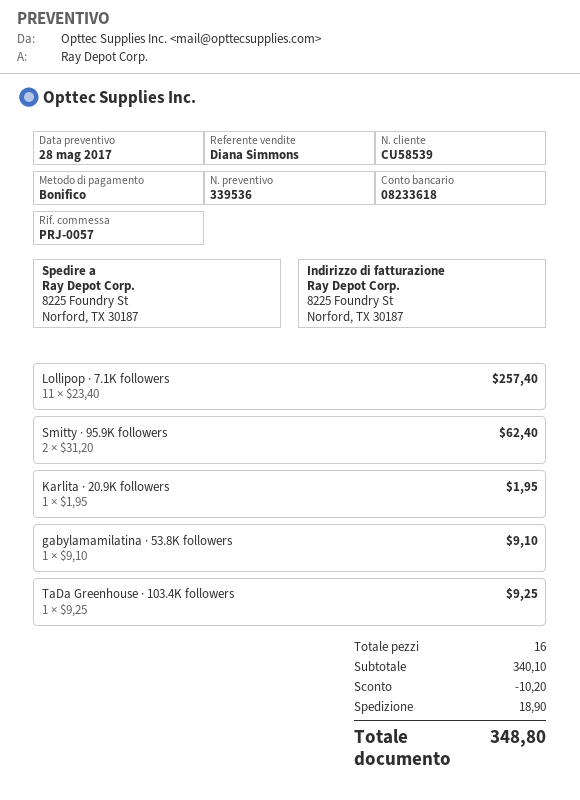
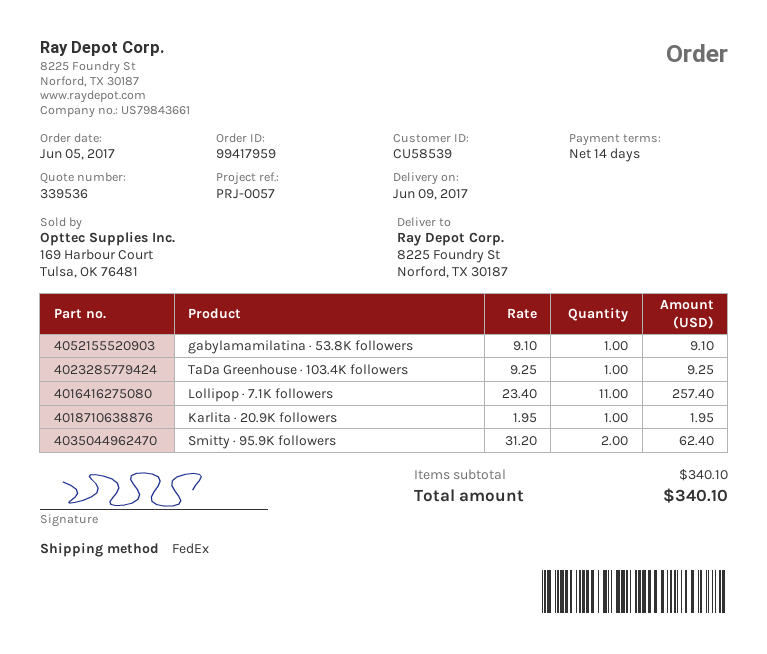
discount: 10.20 -> none
shipping: 18.90 -> none
total: 348.80 -> 340.10

